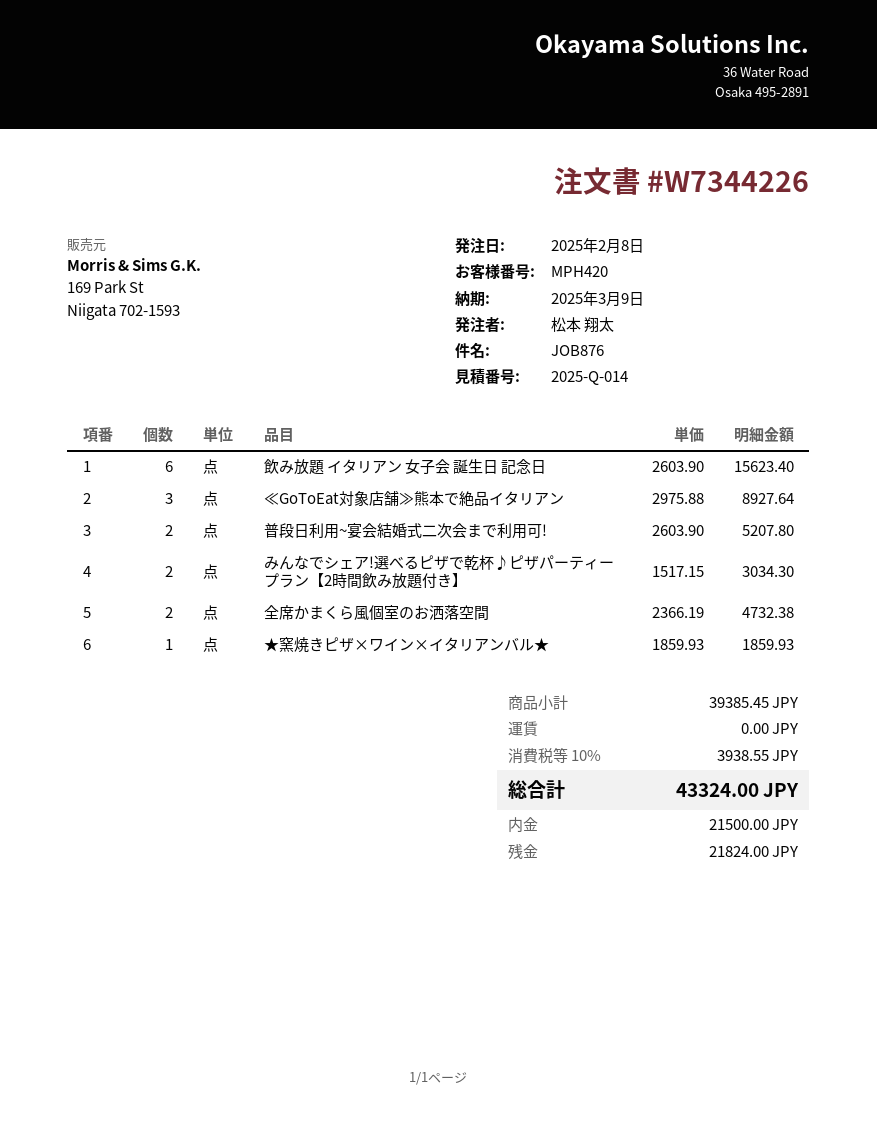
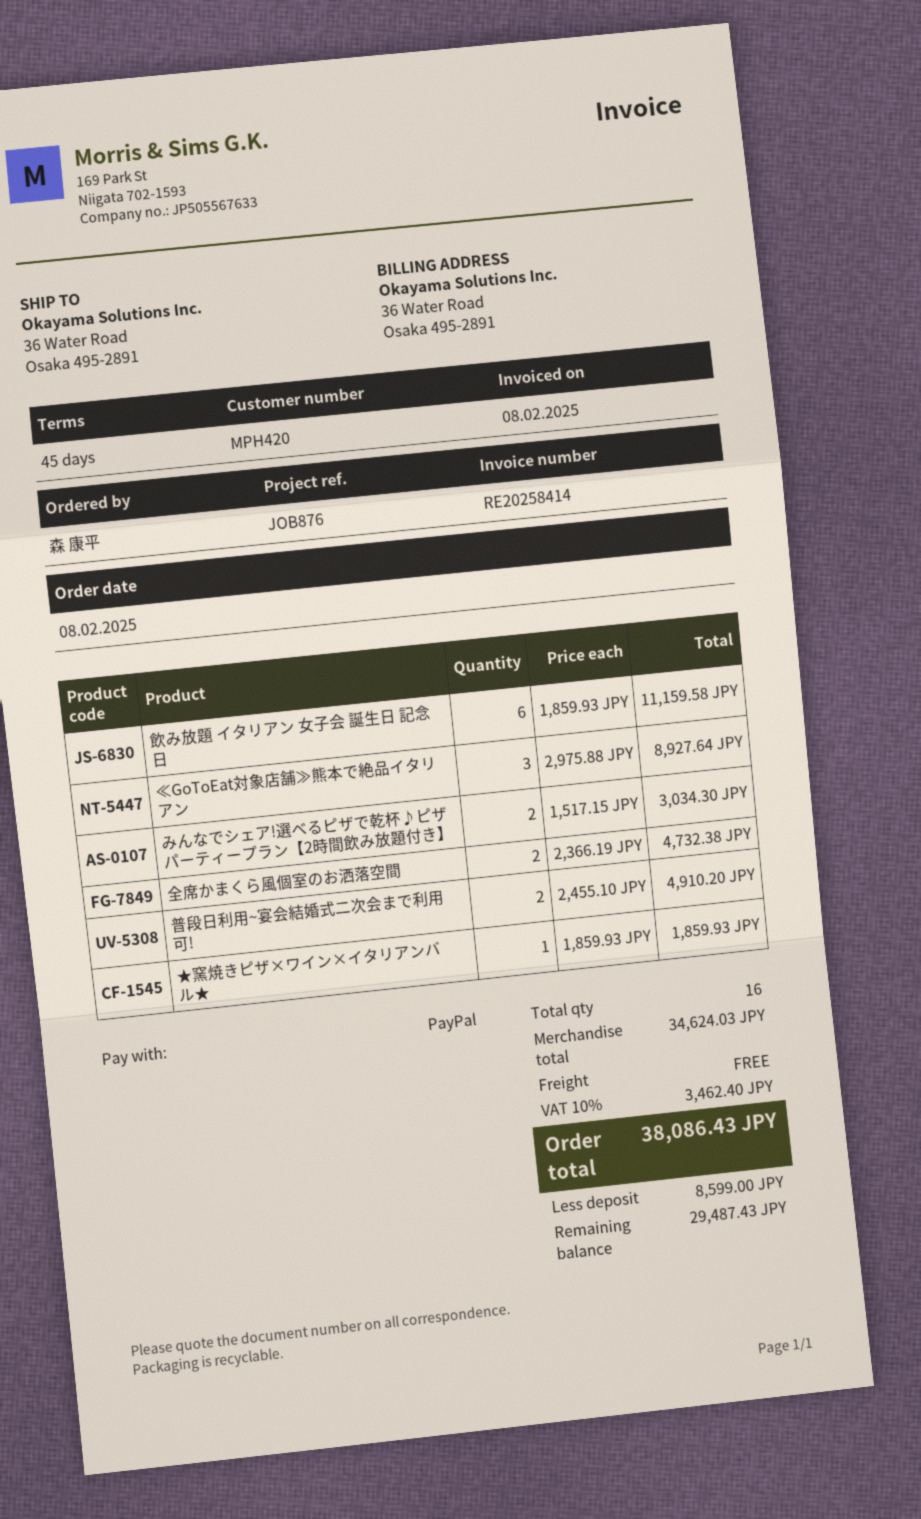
ordered by: 松本 翔太 -> 森 康平
飲み放題 イタリアン 女子会 誕生日 記念日: 6 x 2603.90 = 15623.40 -> 6 x 1859.93 = 11159.58
普段日利用~宴会結婚式二次会まで利用可!: 2 x 2603.90 = 5207.80 -> 2 x 2455.10 = 4910.20
subtotal: 39385.45 -> 34624.03
tax: 10% = 3938.55 -> 10% = 3462.40
total: 43324.00 -> 38086.43
deposit: 21500.00 -> 8599.00
balance: 21824.00 -> 29487.43

